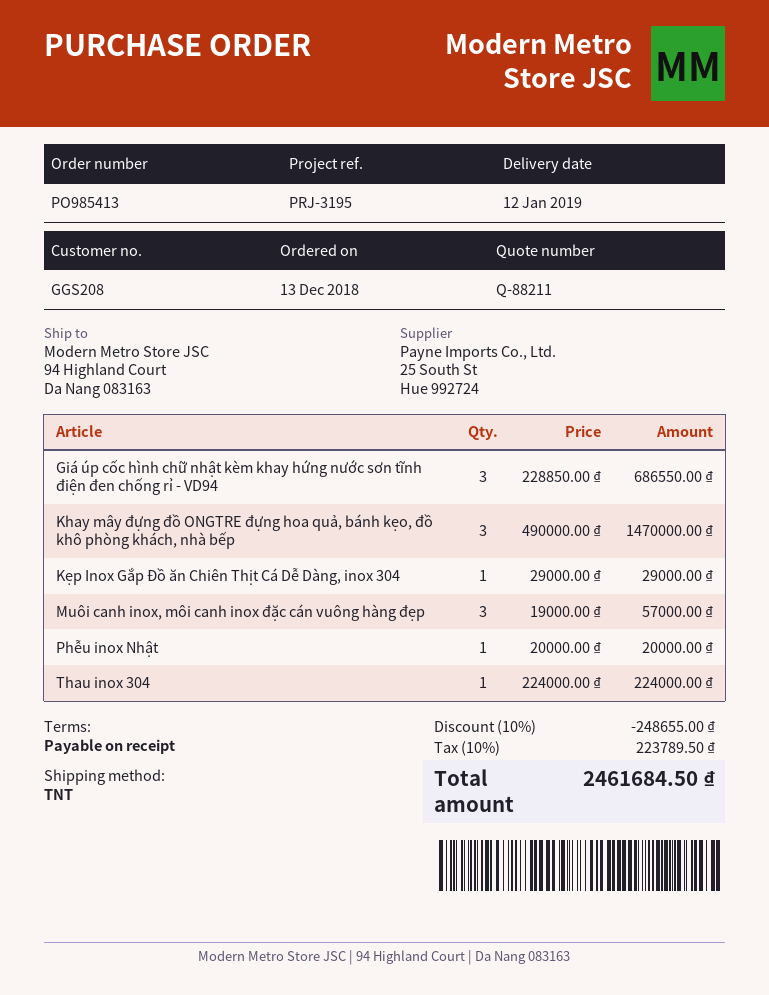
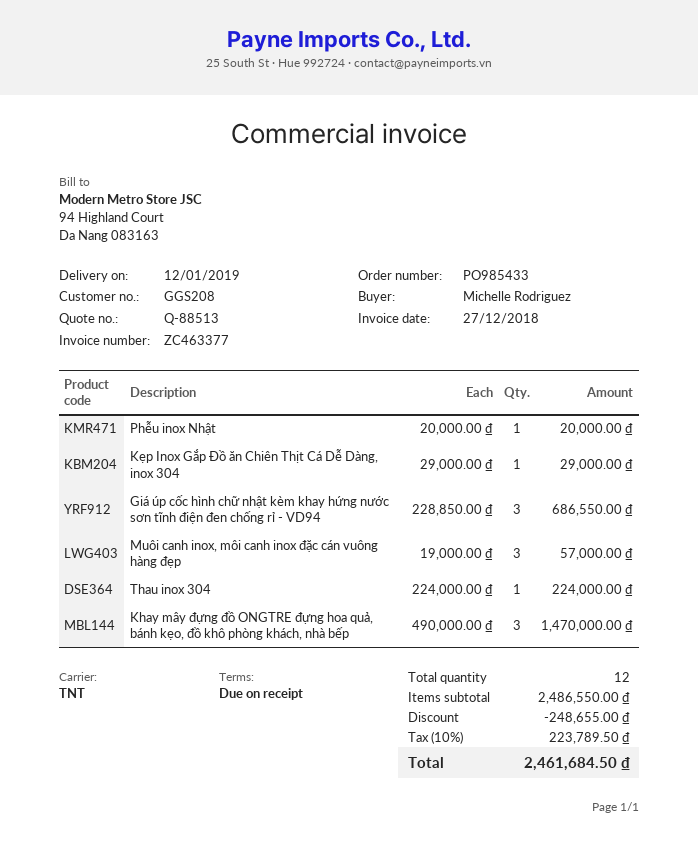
quote number: Q-88211 -> Q-88513
order number: PO985413 -> PO985433

